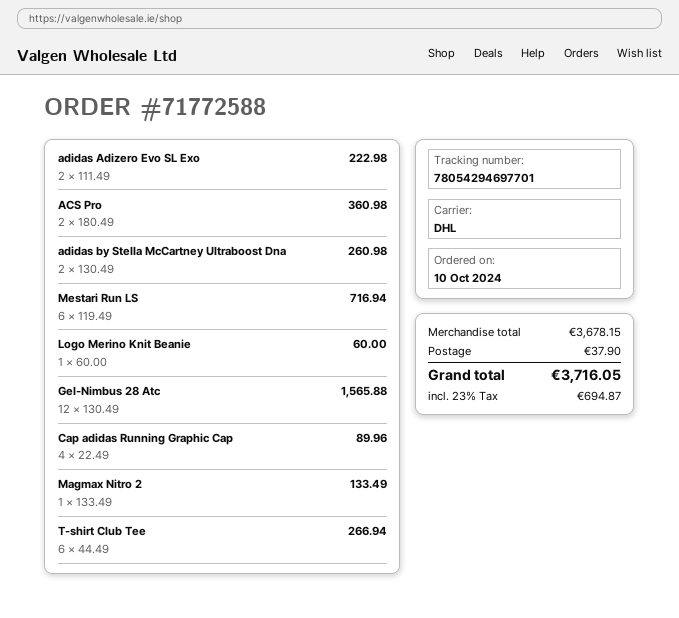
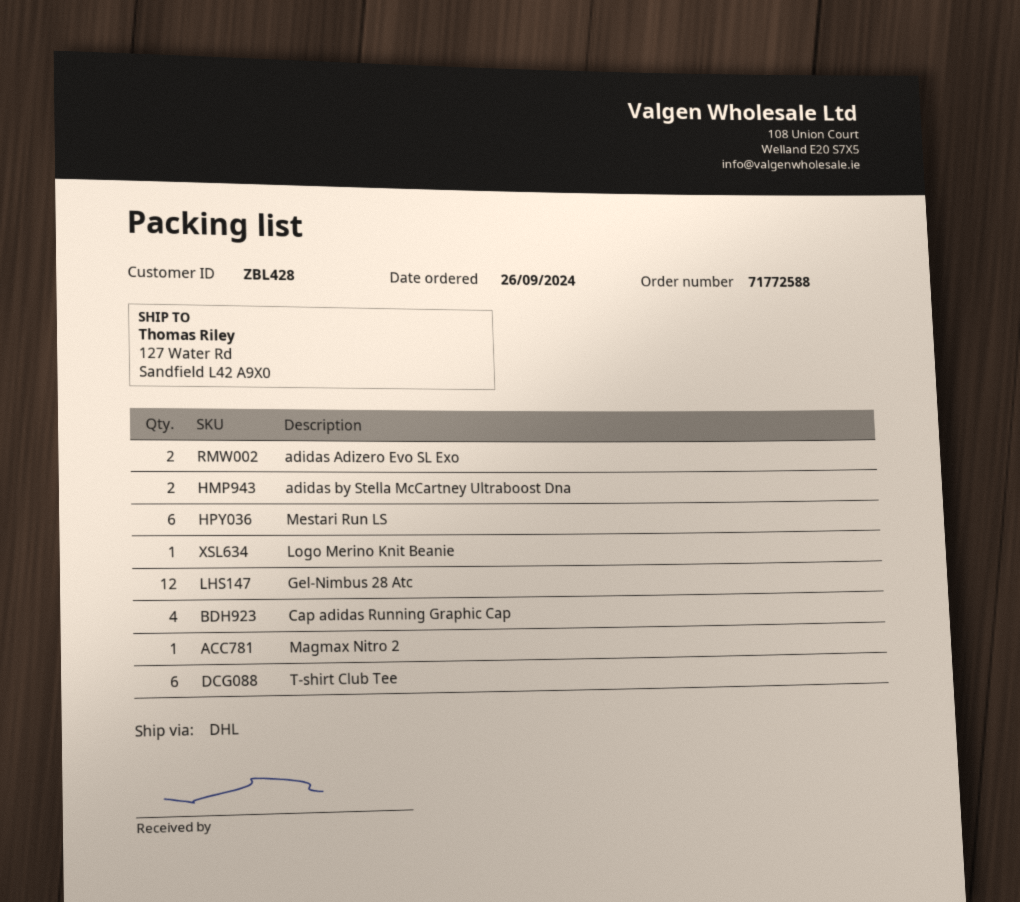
order date: 2024-10-10 -> 2024-09-26
ACS Pro: 2 -> none

